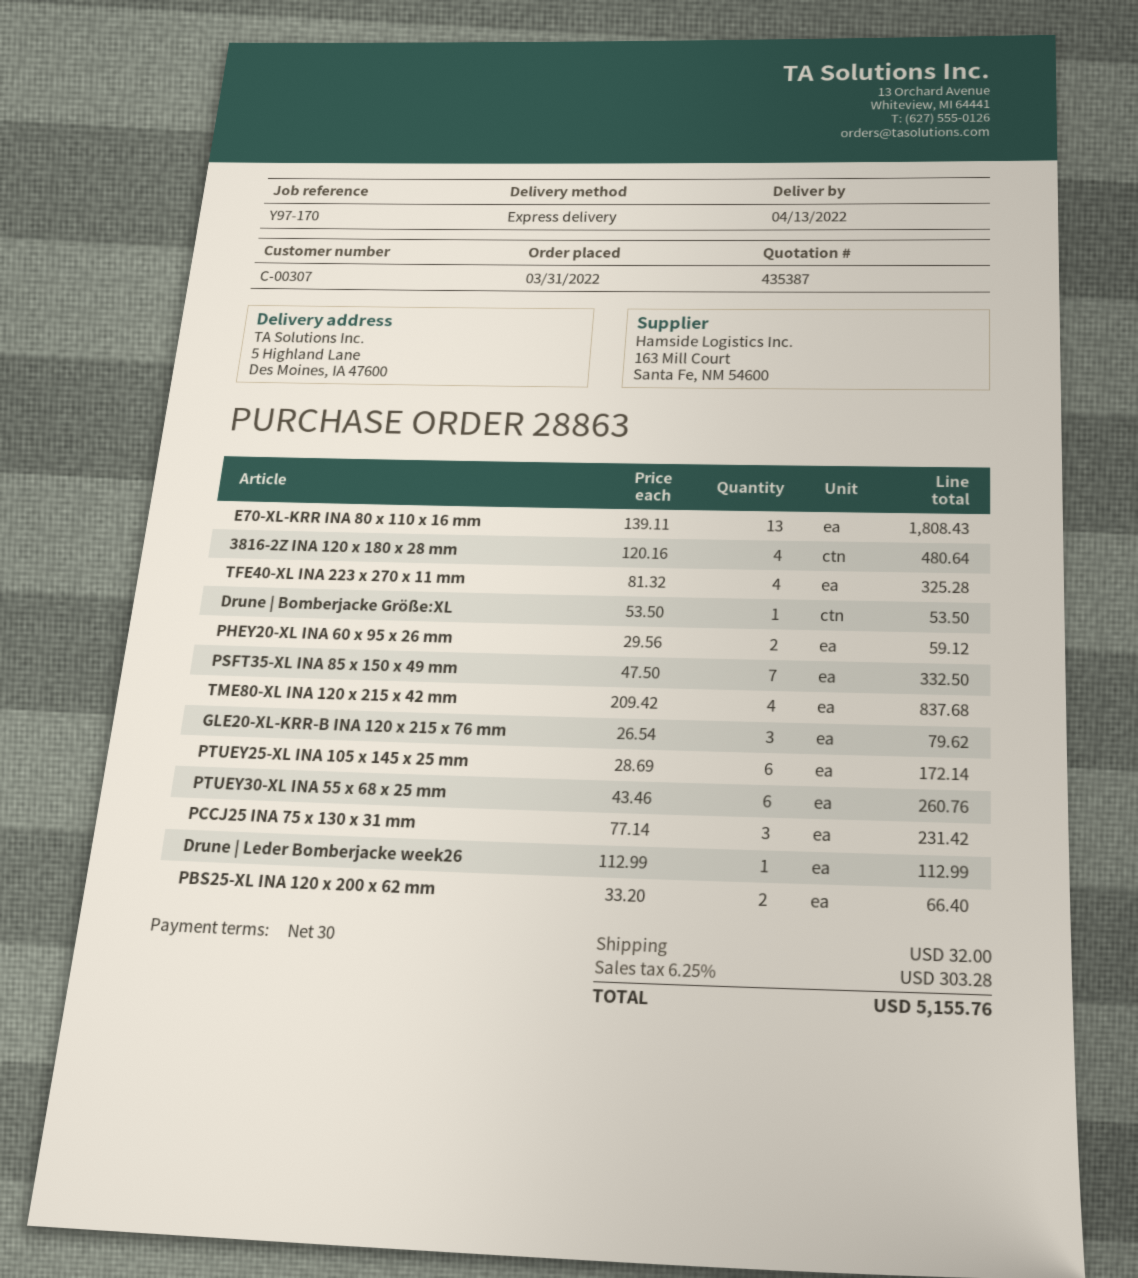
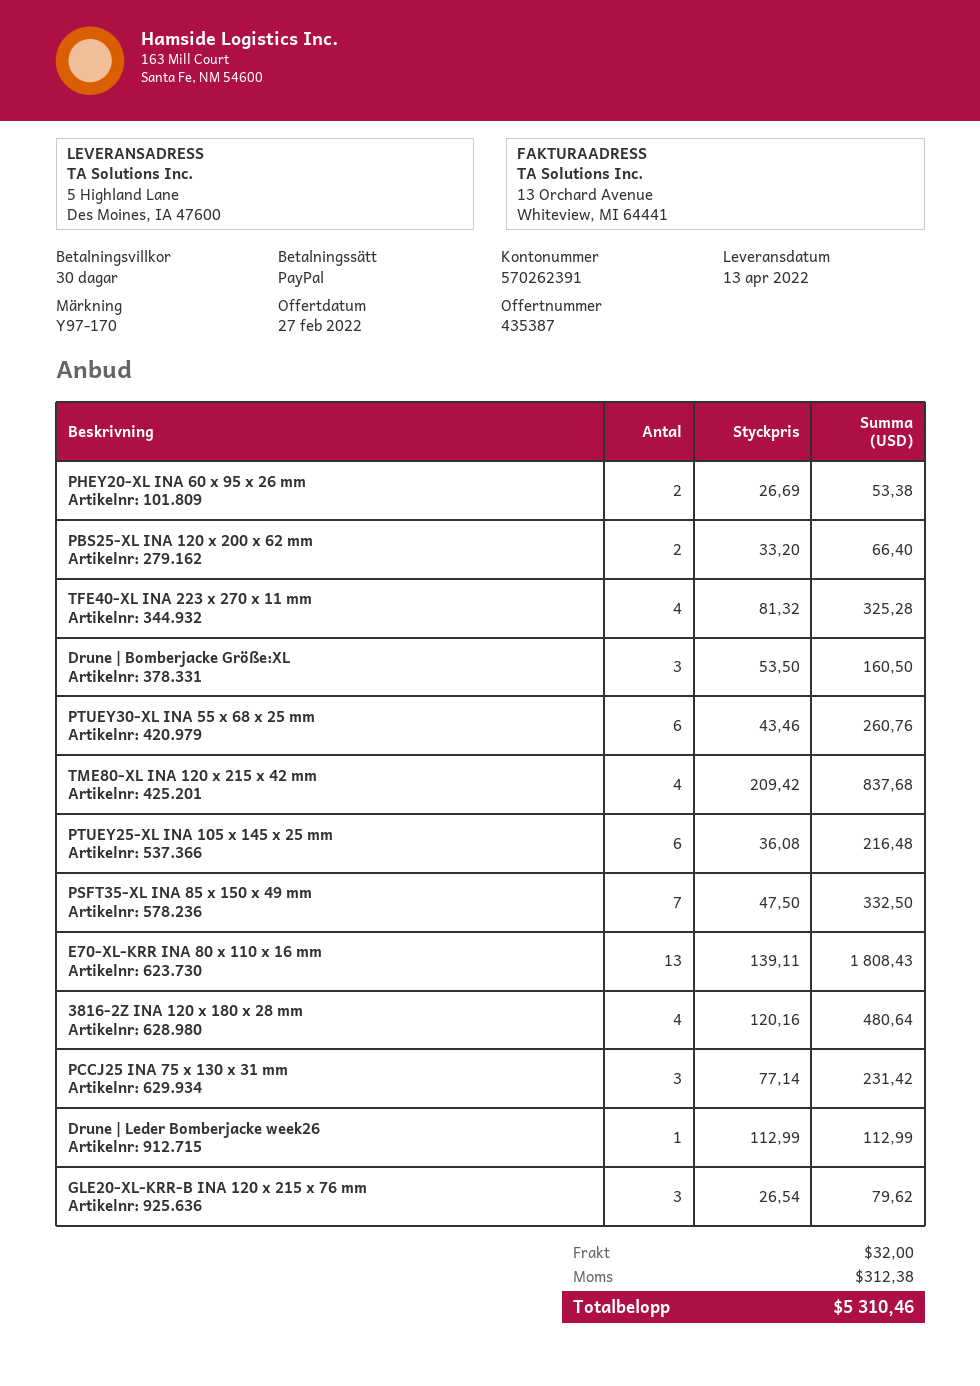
Drune | Bomberjacke Größe:XL: 1 x 53.50 = 53.50 -> 3 x 53.50 = 160.50
PHEY20-XL INA 60 x 95 x 26 mm: 2 x 29.56 = 59.12 -> 2 x 26.69 = 53.38
PTUEY25-XL INA 105 x 145 x 25 mm: 6 x 28.69 = 172.14 -> 6 x 36.08 = 216.48
tax: 303.28 -> 312.38
total: 5155.76 -> 5310.46

